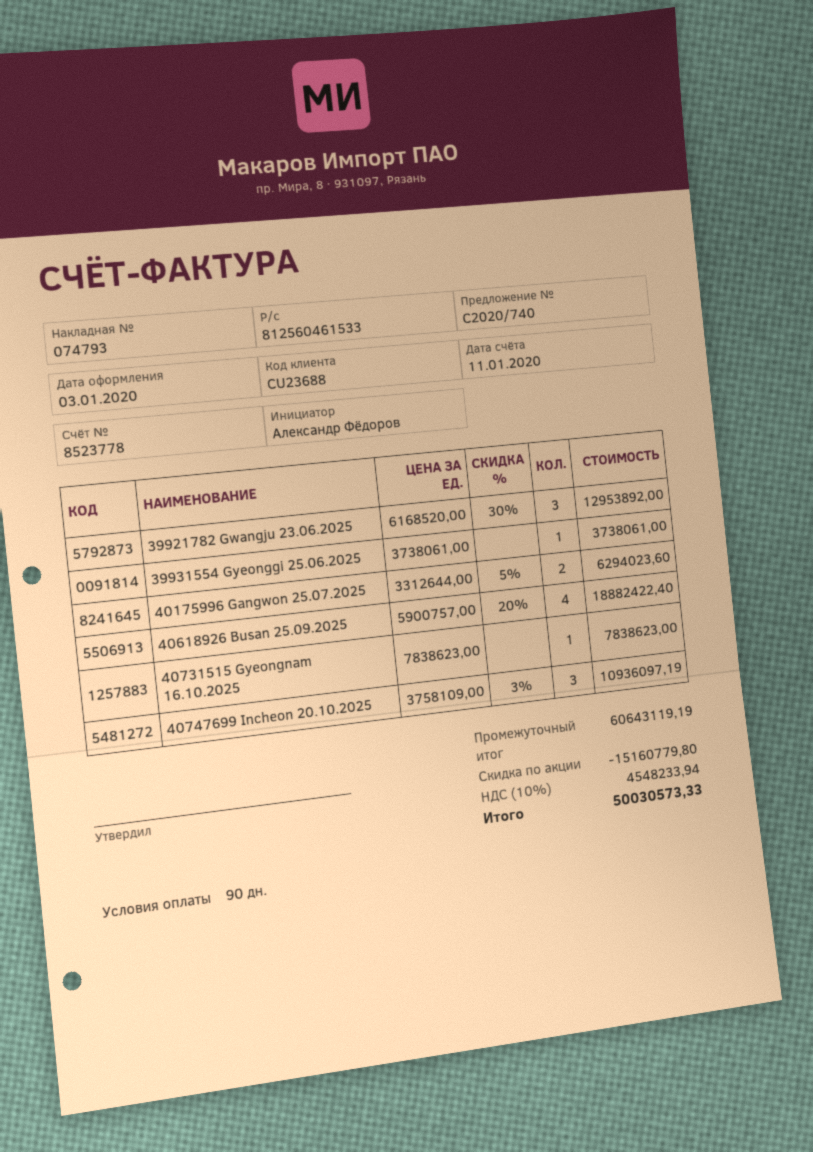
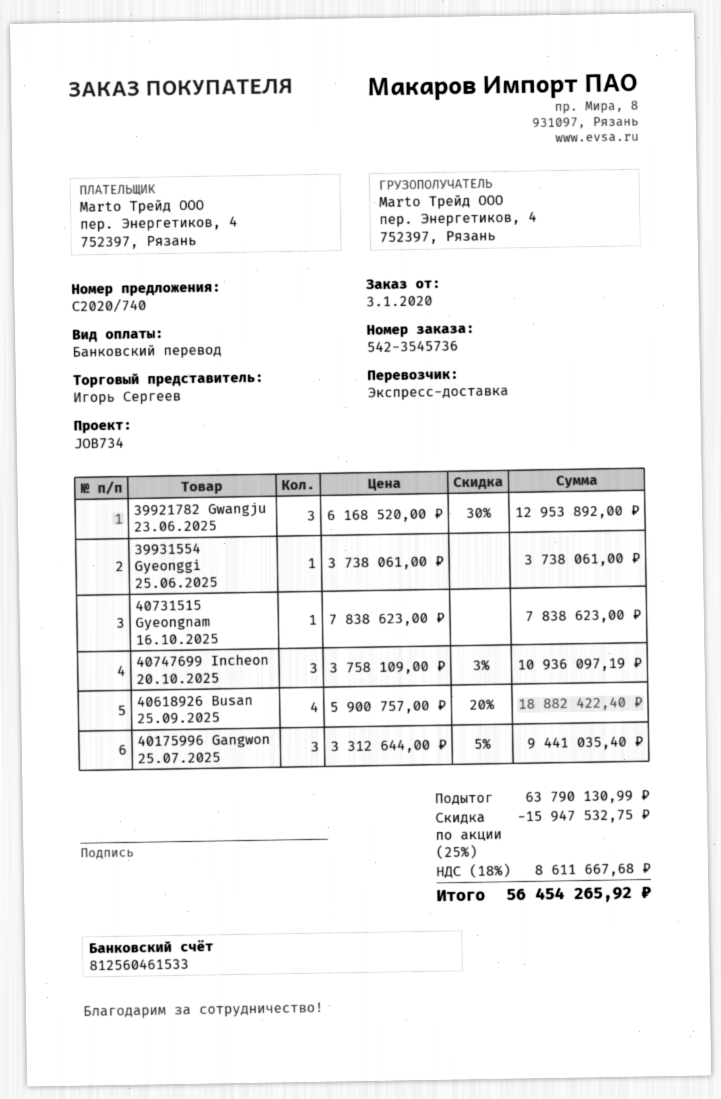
40175996 Gangwon 25.07.2025: 2 x 3312644.00 - 5% = 6294023.60 -> 3 x 3312644.00 - 5% = 9441035.40
subtotal: 60643119.19 -> 63790130.99
discount: 15160779.80 -> 15947532.75
tax: 10% = 4548233.94 -> 18% = 8611667.68
total: 50030573.33 -> 56454265.92

